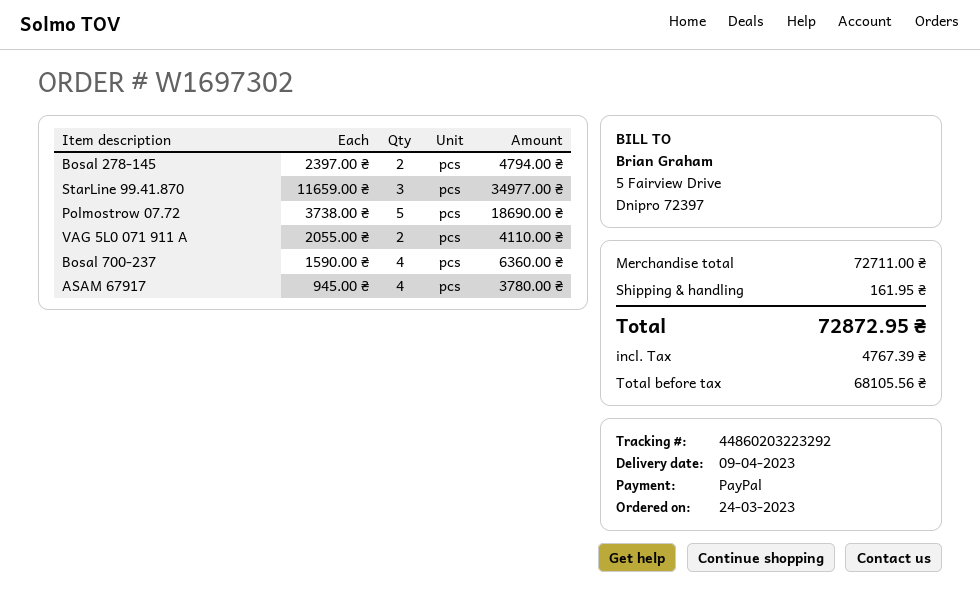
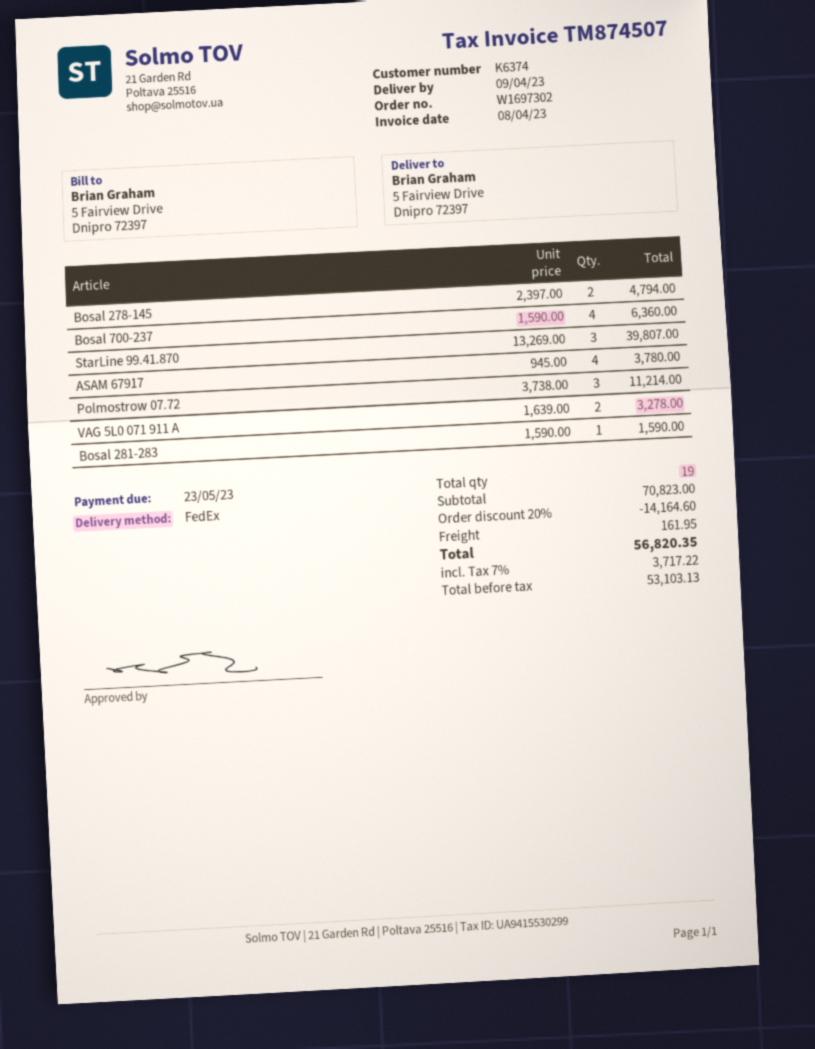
StarLine 99.41.870: 3 x 11659.00 = 34977.00 -> 3 x 13269.00 = 39807.00
Polmostrow 07.72: 5 x 3738.00 = 18690.00 -> 3 x 3738.00 = 11214.00
VAG 5L0 071 911 A: 2 x 2055.00 = 4110.00 -> 2 x 1639.00 = 3278.00
Bosal 281-283: none -> 1 x 1590.00 = 1590.00
subtotal: 72711.00 -> 70823.00
discount: none -> 20% = 14164.60
net: 68105.56 -> 53103.13
tax: 4767.39 -> 3717.22
total: 72872.95 -> 56820.35

